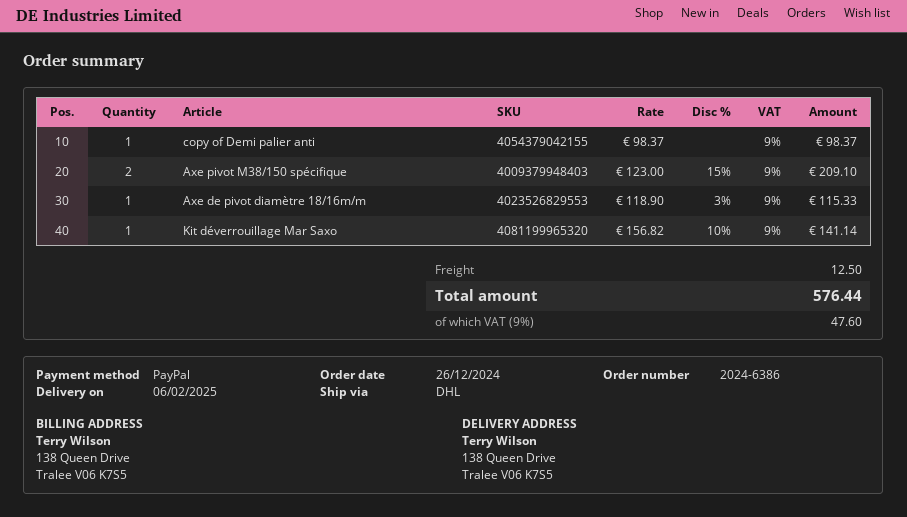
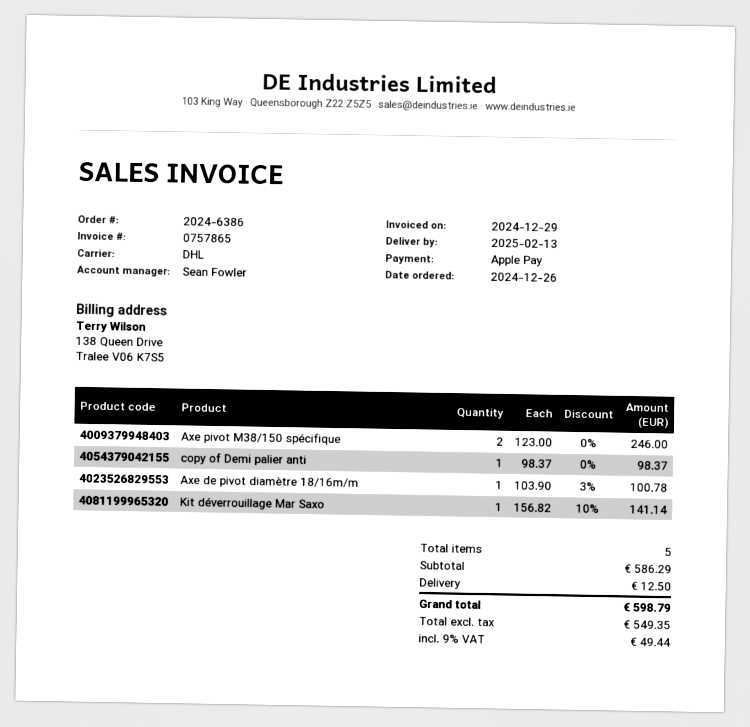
delivery date: 2025-02-06 -> 2025-02-13
payment method: PayPal -> Apple Pay
Axe pivot M38/150 spécifique: 2 x 123.00 - 15% = 209.10 -> 2 x 123.00 = 246.00
Axe de pivot diamètre 18/16m/m: 1 x 118.90 - 3% = 115.33 -> 1 x 103.90 - 3% = 100.78
tax: 9% = 47.60 -> 9% = 49.44
total: 576.44 -> 598.79

